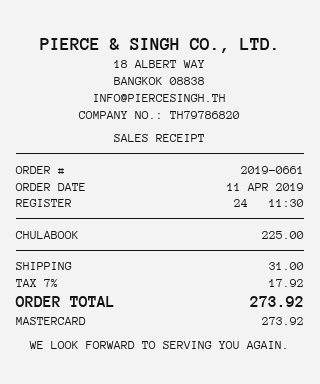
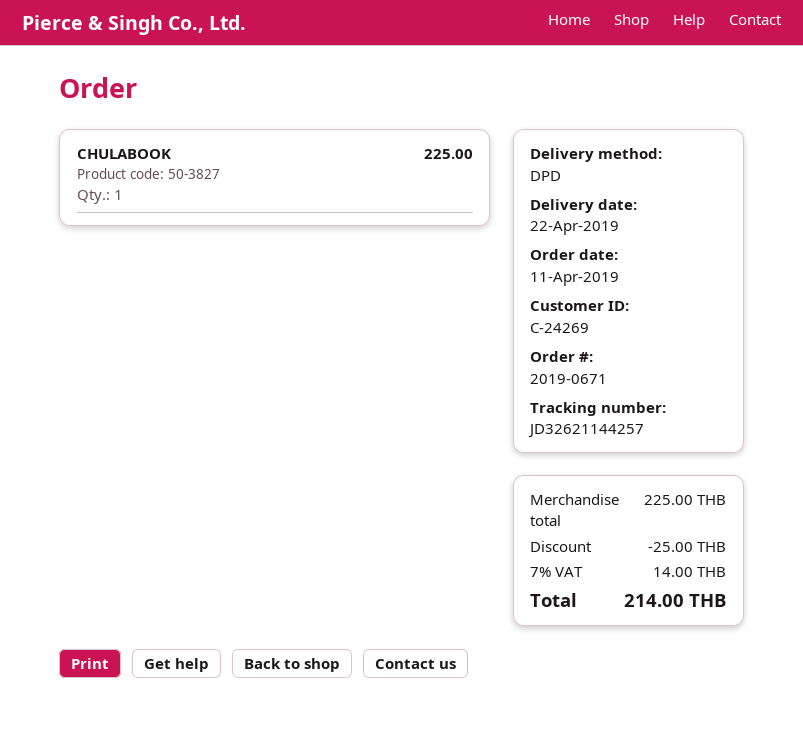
order number: 2019-0661 -> 2019-0671
discount: none -> 25.00
shipping: 31.00 -> none
tax: 7% = 17.92 -> 7% = 14.00
total: 273.92 -> 214.00

